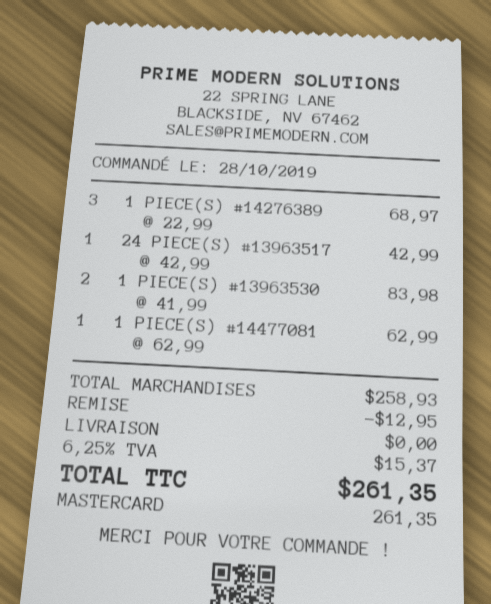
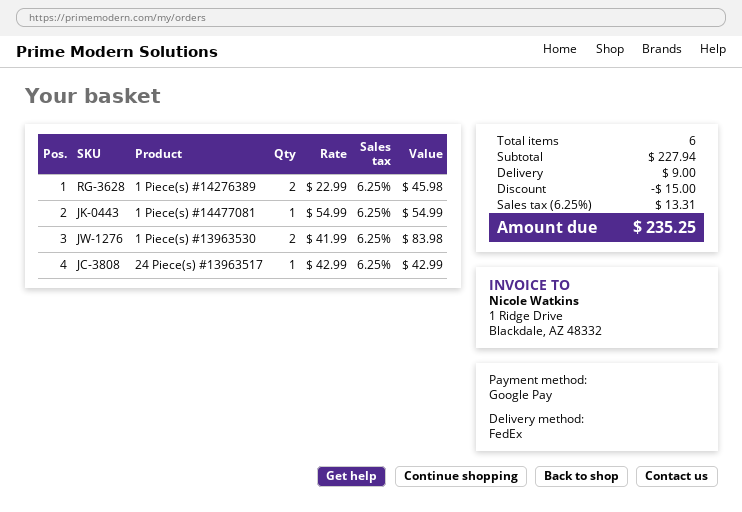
payment method: Mastercard -> Google Pay
1 PIECE(S) #14276389: 3 x 22.99 = 68.97 -> 2 x 22.99 = 45.98
1 PIECE(S) #14477081: 1 x 62.99 = 62.99 -> 1 x 54.99 = 54.99
subtotal: 258.93 -> 227.94
discount: 12.95 -> 15.00
shipping: 0.00 -> 9.00
tax: 6.25% = 15.37 -> 6.25% = 13.31
total: 261.35 -> 235.25

